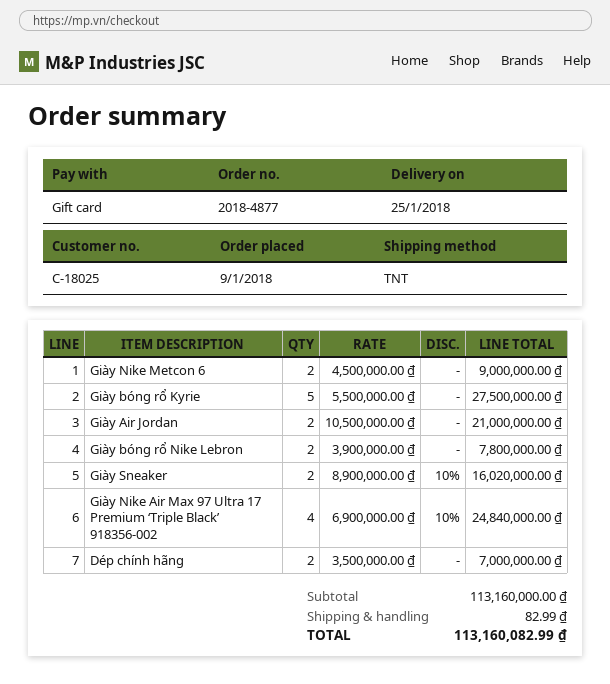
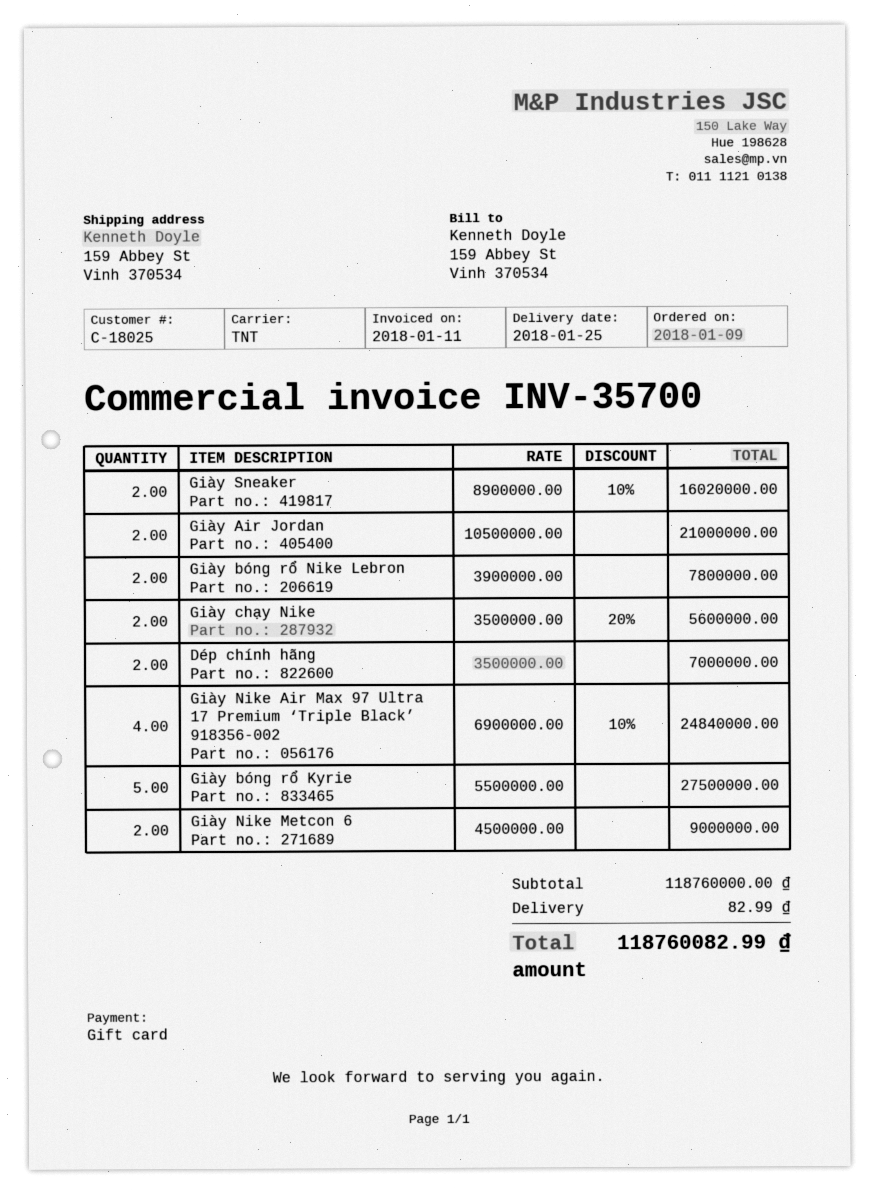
Giày chạy Nike: none -> 2 x 3500000.00 - 20% = 5600000.00
subtotal: 113160000.00 -> 118760000.00
total: 113160082.99 -> 118760082.99

